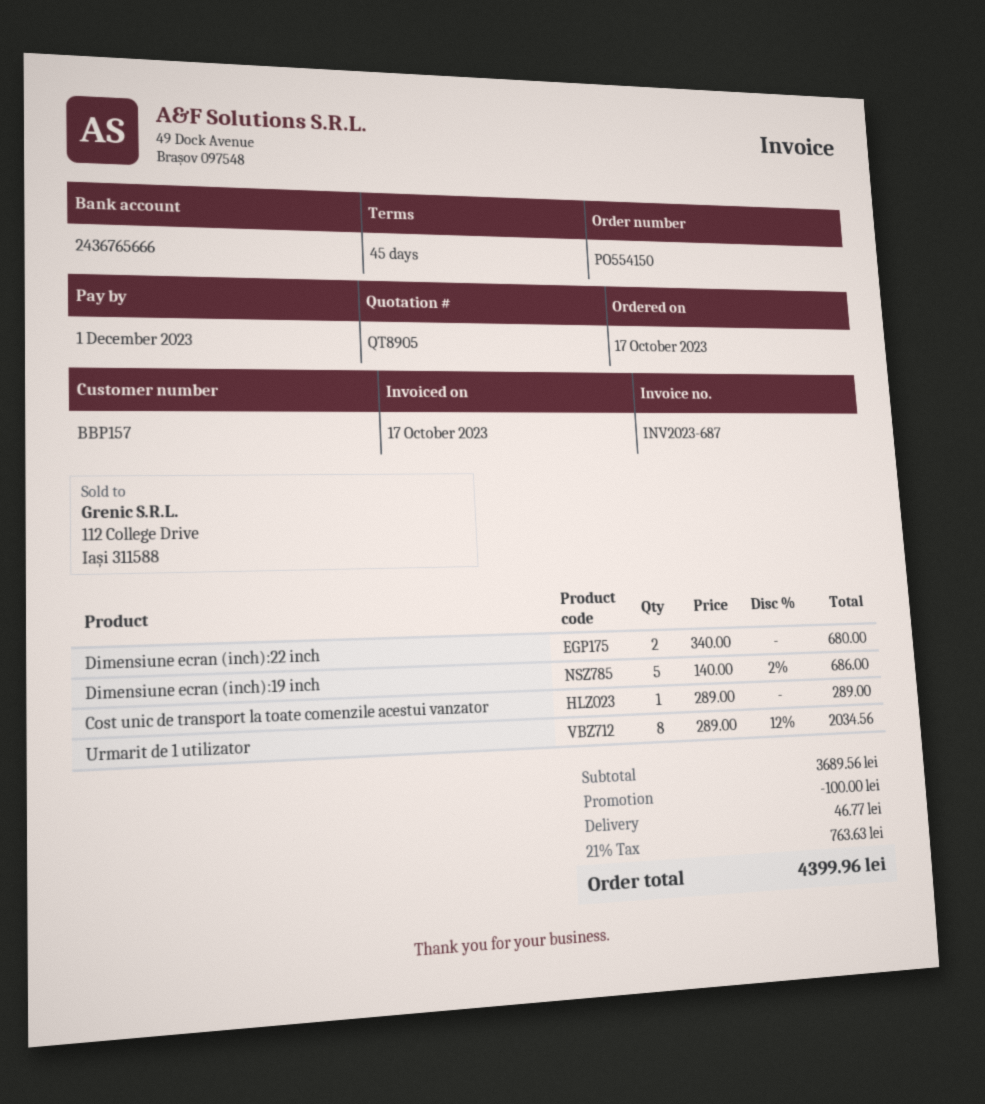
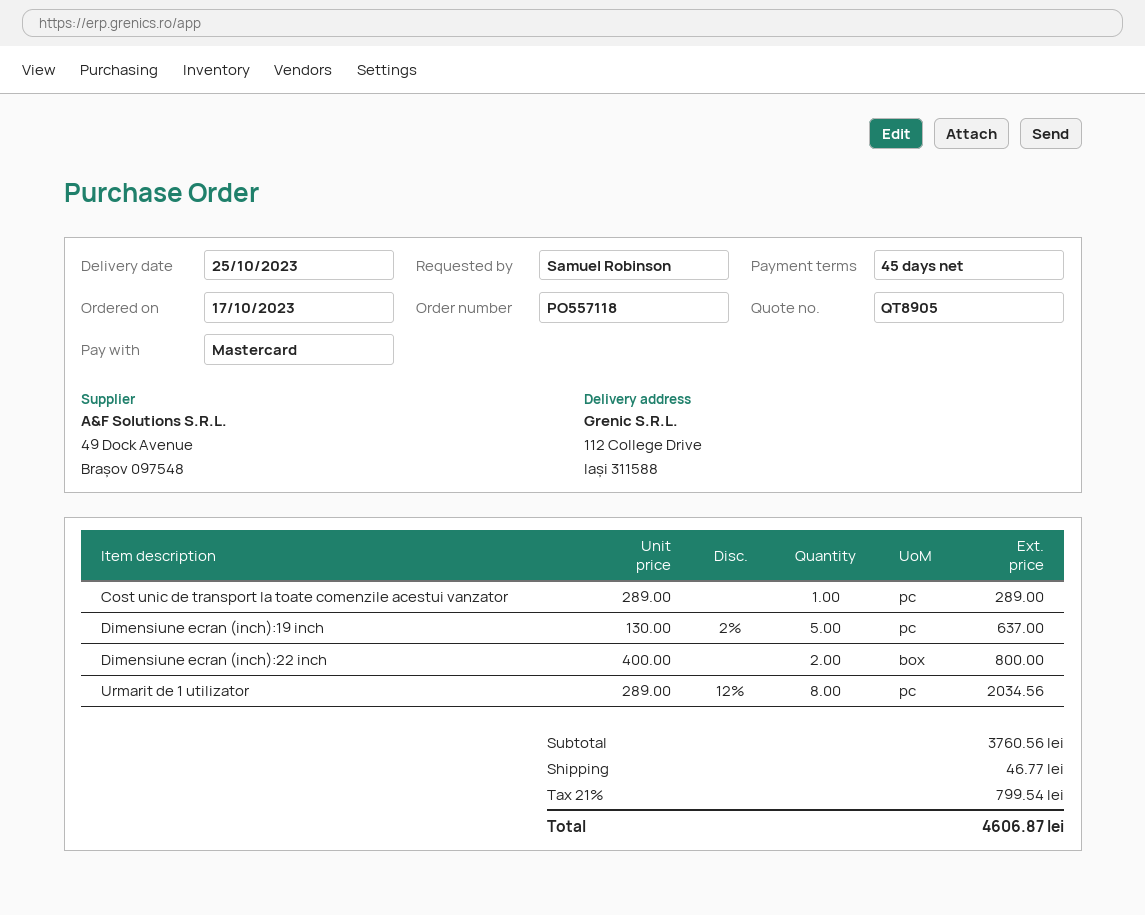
order number: PO554150 -> PO557118
Dimensiune ecran (inch):22 inch: 2 x 340.00 = 680.00 -> 2 x 400.00 = 800.00
Dimensiune ecran (inch):19 inch: 5 x 140.00 - 2% = 686.00 -> 5 x 130.00 - 2% = 637.00
subtotal: 3689.56 -> 3760.56
discount: 100.00 -> none
tax: 21% = 763.63 -> 21% = 799.54
total: 4399.96 -> 4606.87

